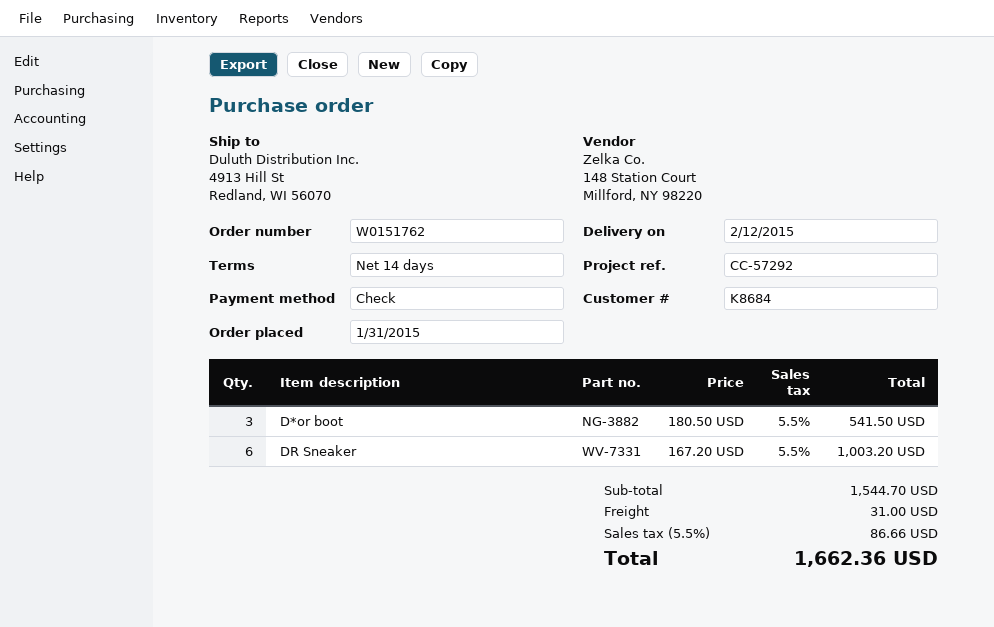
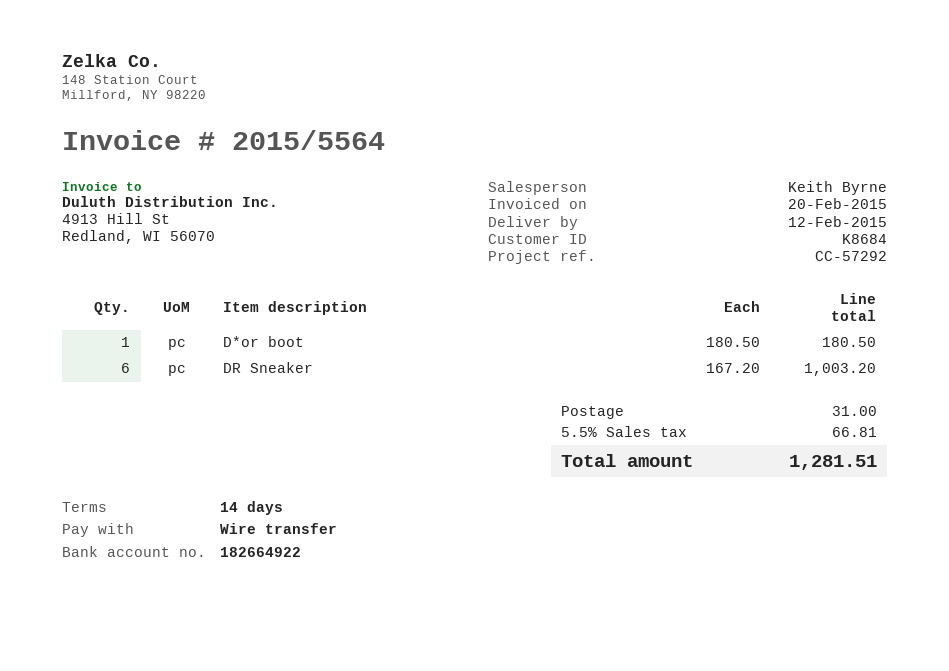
payment method: cheque -> bank transfer
D*or boot: 3 x 180.50 = 541.50 -> 1 x 180.50 = 180.50
tax: 5.5% = 86.66 -> 5.5% = 66.81
total: 1662.36 -> 1281.51

